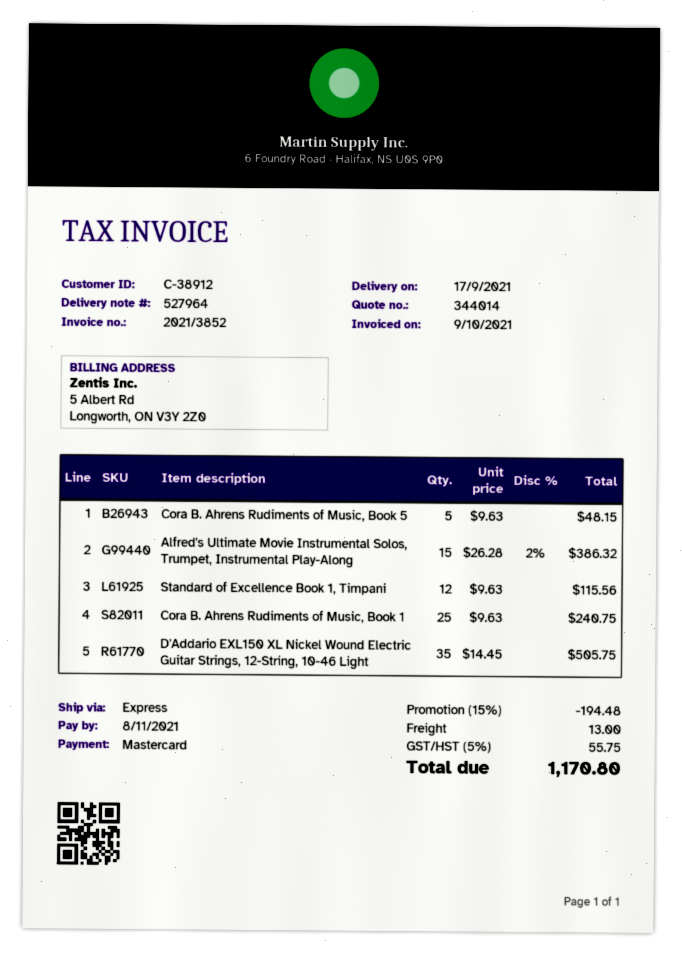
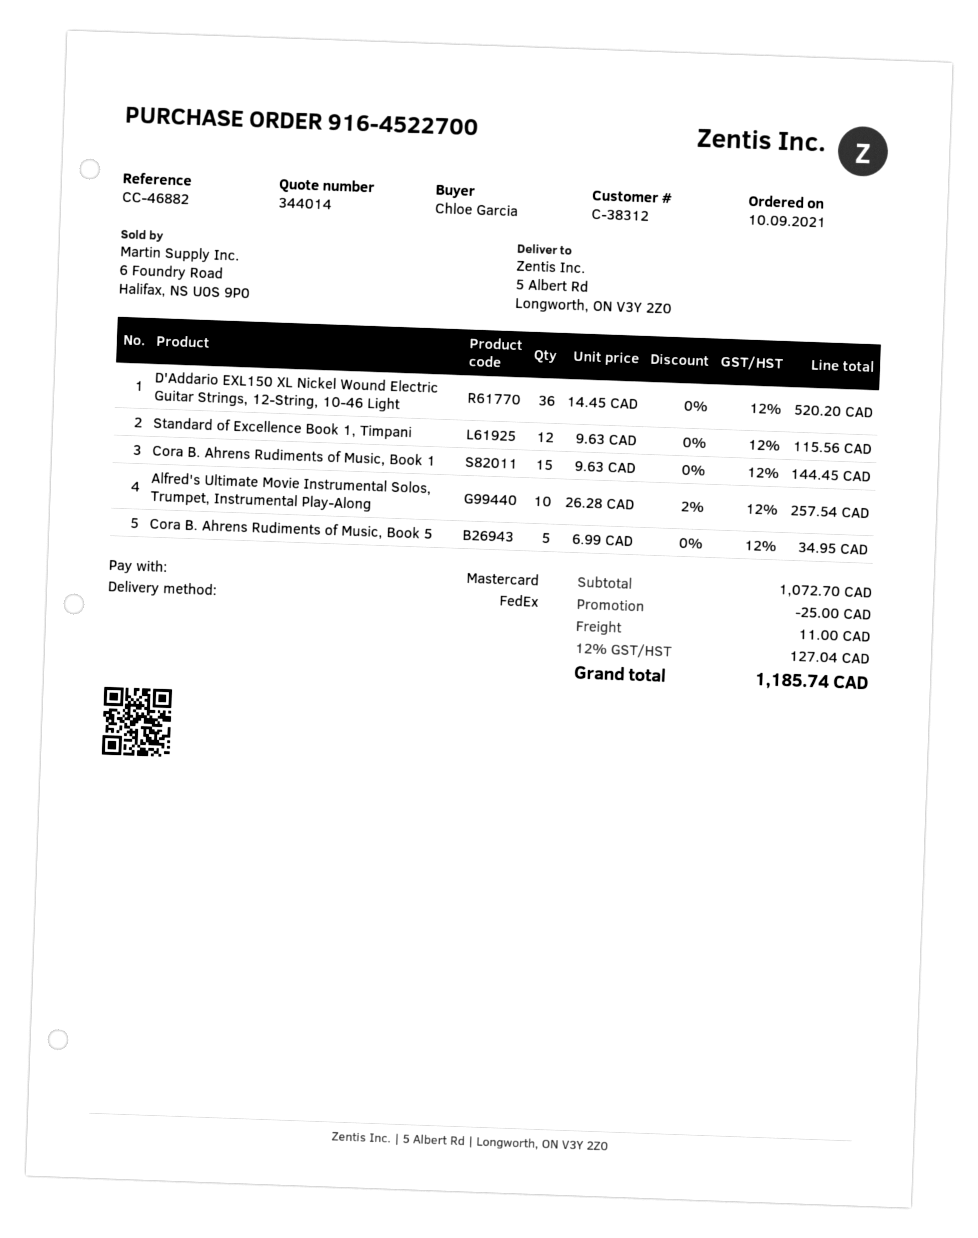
customer number: C-38912 -> C-38312
shipping method: express -> FedEx
Cora B. Ahrens Rudiments of Music, Book 5: 5 x 9.63 = 48.15 -> 5 x 6.99 = 34.95
Alfred's Ultimate Movie Instrumental Solos, Trumpet, Instrumental Play-Along: 15 x 26.28 - 2% = 386.32 -> 10 x 26.28 - 2% = 257.54
Cora B. Ahrens Rudiments of Music, Book 1: 25 x 9.63 = 240.75 -> 15 x 9.63 = 144.45
D'Addario EXL150 XL Nickel Wound Electric Guitar Strings, 12-String, 10-46 Light: 35 x 14.45 = 505.75 -> 36 x 14.45 = 520.20
discount: 194.48 -> 25.00
shipping: 13.00 -> 11.00
tax: 5% = 55.75 -> 12% = 127.04
total: 1170.80 -> 1185.74

